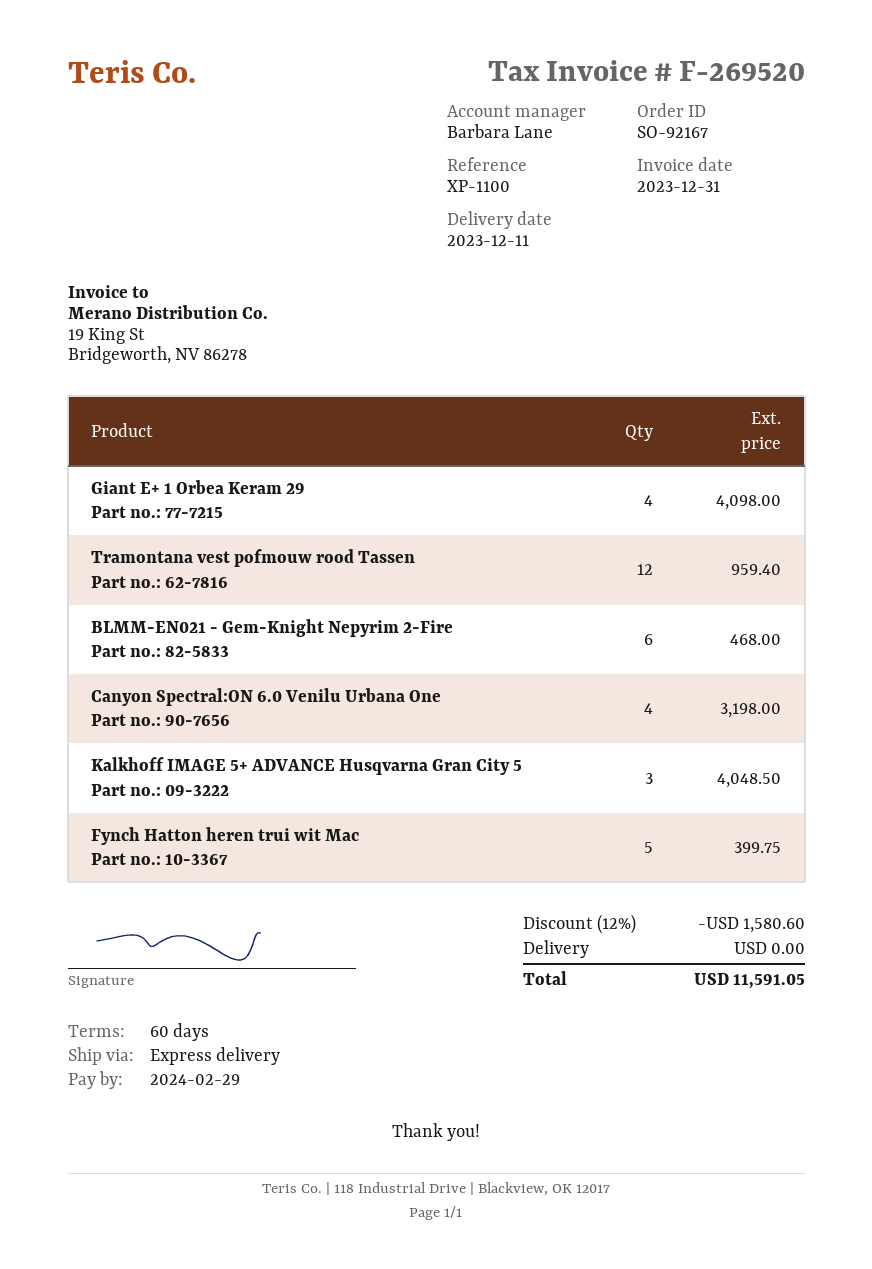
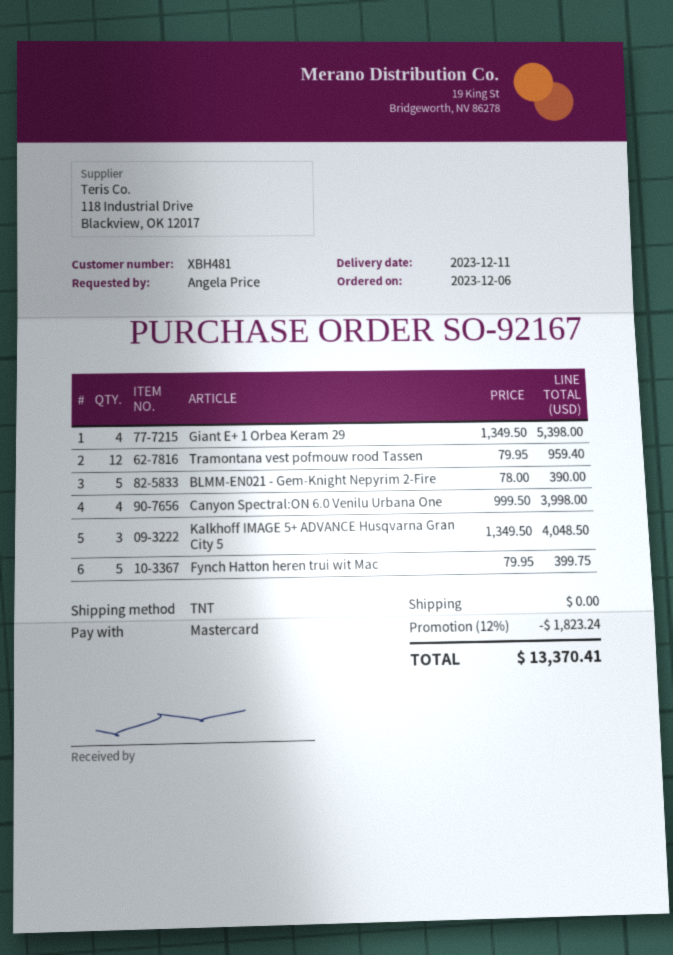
shipping method: express -> TNT
Giant E+ 1 Orbea Keram 29: 4 for 4098.00 -> 4 for 5398.00
BLMM-EN021 - Gem-Knight Nepyrim 2-Fire: 6 for 468.00 -> 5 for 390.00
Canyon Spectral:ON 6.0 Venilu Urbana One: 4 for 3198.00 -> 4 for 3998.00
discount: 12% = 1580.60 -> 12% = 1823.24
total: 11591.05 -> 13370.41

